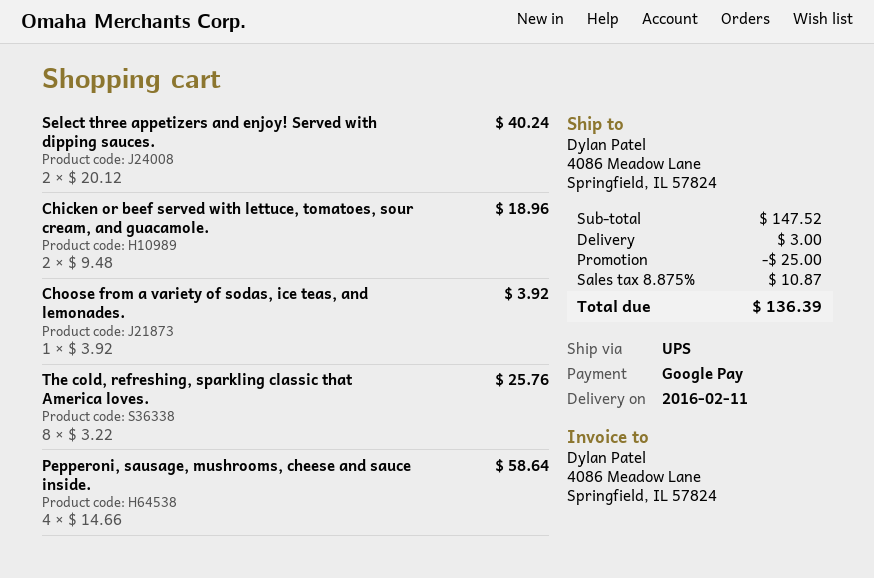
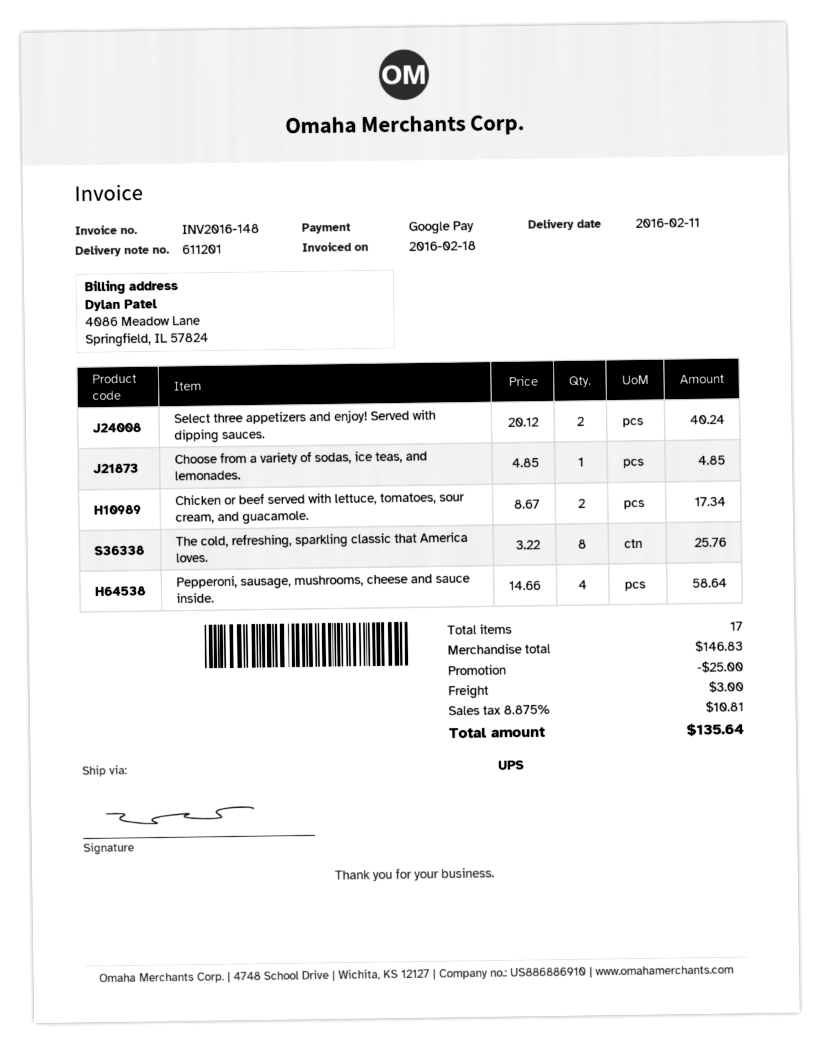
Chicken or beef served with lettuce, tomatoes, sour cream, and guacamole.: 2 x 9.48 = 18.96 -> 2 x 8.67 = 17.34
Choose from a variety of sodas, ice teas, and lemonades.: 1 x 3.92 = 3.92 -> 1 x 4.85 = 4.85
subtotal: 147.52 -> 146.83
tax: 8.875% = 10.87 -> 8.875% = 10.81
total: 136.39 -> 135.64

